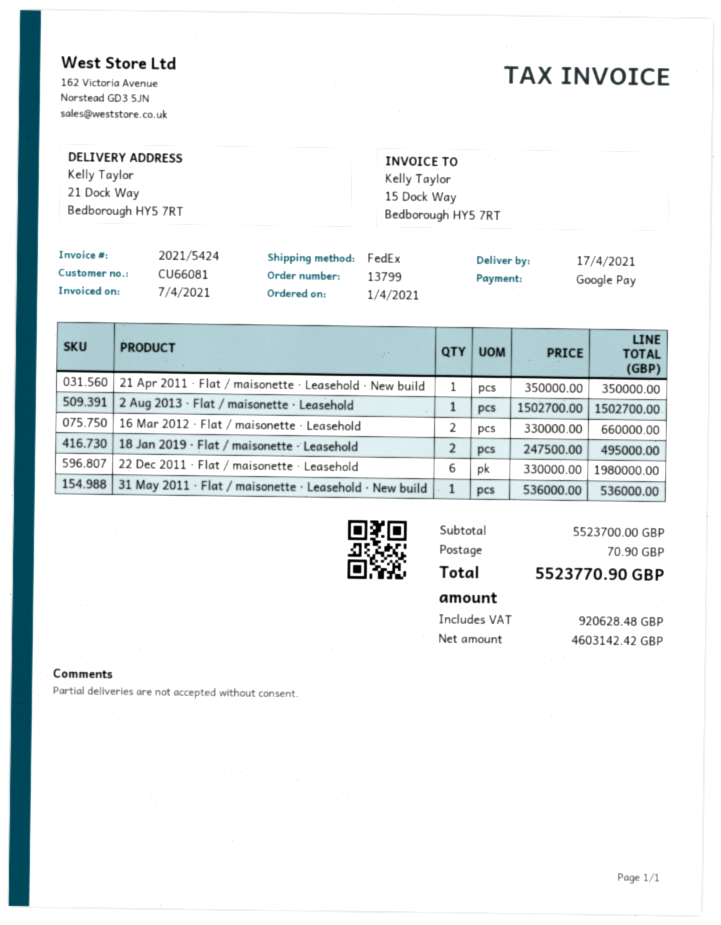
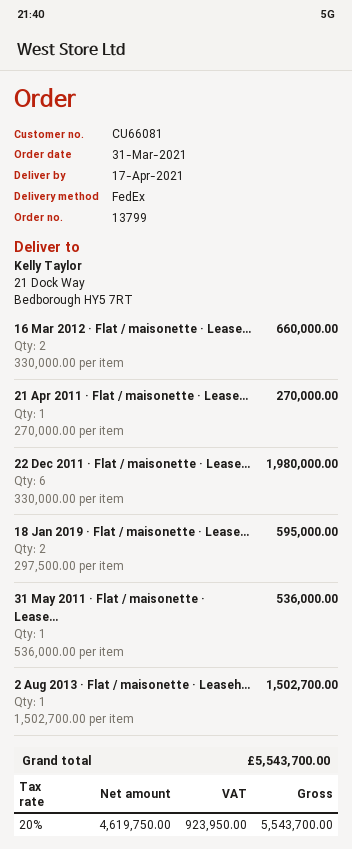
order date: 2021-04-01 -> 2021-03-31
21 Apr 2011 · Flat / maisonette · Leasehold · New build: 1 x 350000.00 = 350000.00 -> 1 x 270000.00 = 270000.00
18 Jan 2019 · Flat / maisonette · Leasehold: 2 x 247500.00 = 495000.00 -> 2 x 297500.00 = 595000.00
shipping: 70.90 -> none
net: 4603142.42 -> 4619750.00
tax: 920628.48 -> 923950.00
total: 5523770.90 -> 5543700.00

